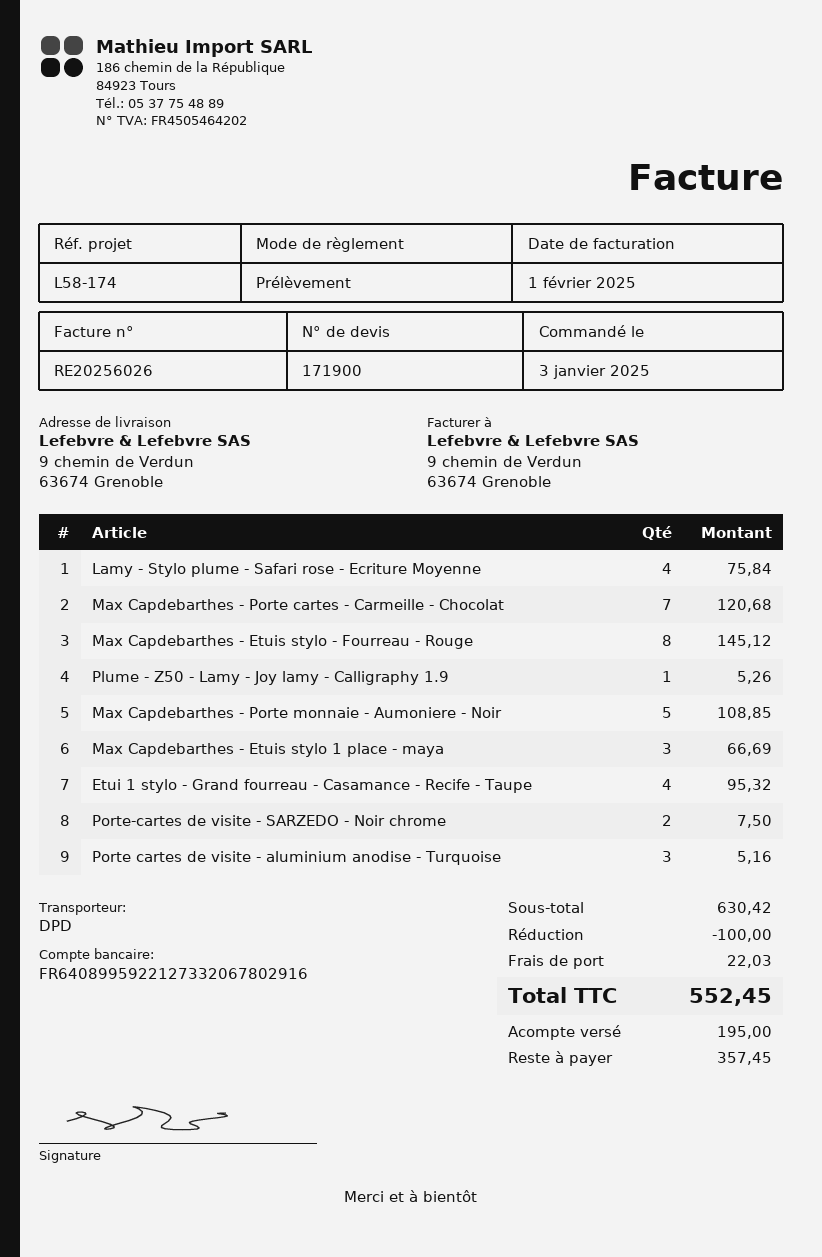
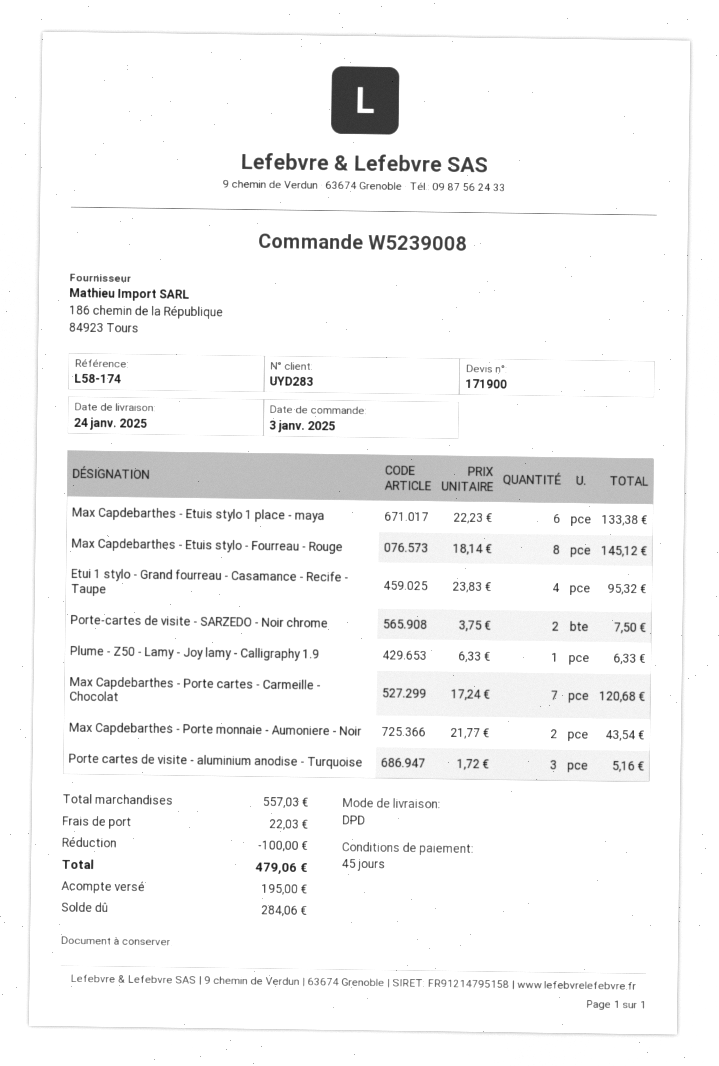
Lamy - Stylo plume - Safari rose - Ecriture Moyenne: 4 for 75.84 -> none
Plume - Z50 - Lamy - Joy lamy - Calligraphy 1.9: 1 for 5.26 -> 1 for 6.33
Max Capdebarthes - Porte monnaie - Aumoniere - Noir: 5 for 108.85 -> 2 for 43.54
Max Capdebarthes - Etuis stylo 1 place - maya: 3 for 66.69 -> 6 for 133.38
subtotal: 630.42 -> 557.03
total: 552.45 -> 479.06
balance: 357.45 -> 284.06

